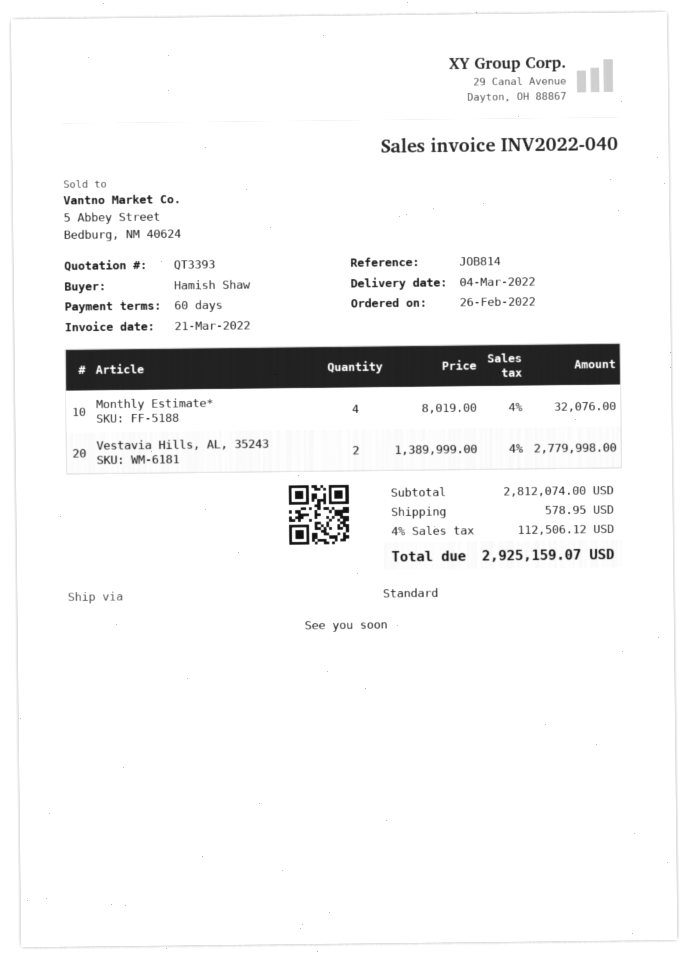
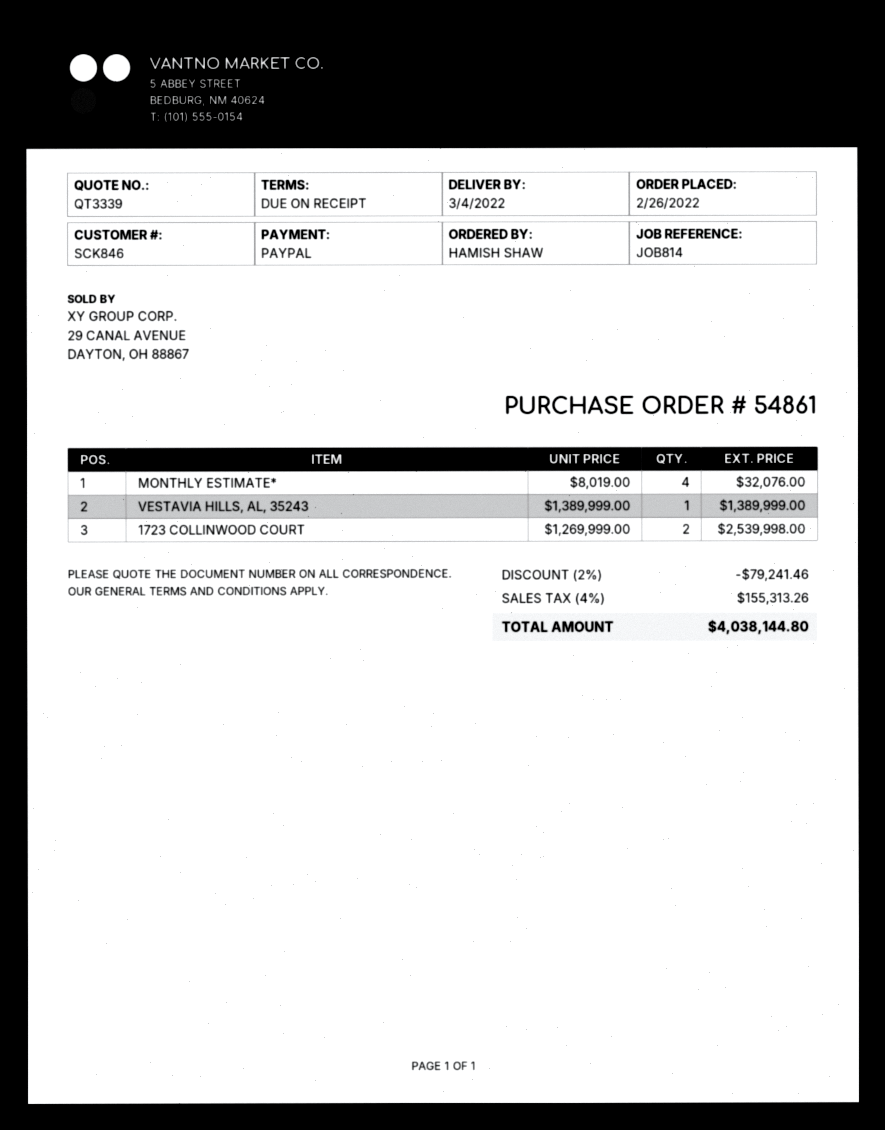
quote number: QT3393 -> QT3339
payment terms: 60 days -> on receipt
Vestavia Hills, AL, 35243: 2 x 1389999.00 = 2779998.00 -> 1 x 1389999.00 = 1389999.00
1723 COLLINWOOD COURT: none -> 2 x 1269999.00 = 2539998.00
discount: none -> 2% = 79241.46
shipping: 578.95 -> none
tax: 4% = 112506.12 -> 4% = 155313.26
total: 2925159.07 -> 4038144.80

